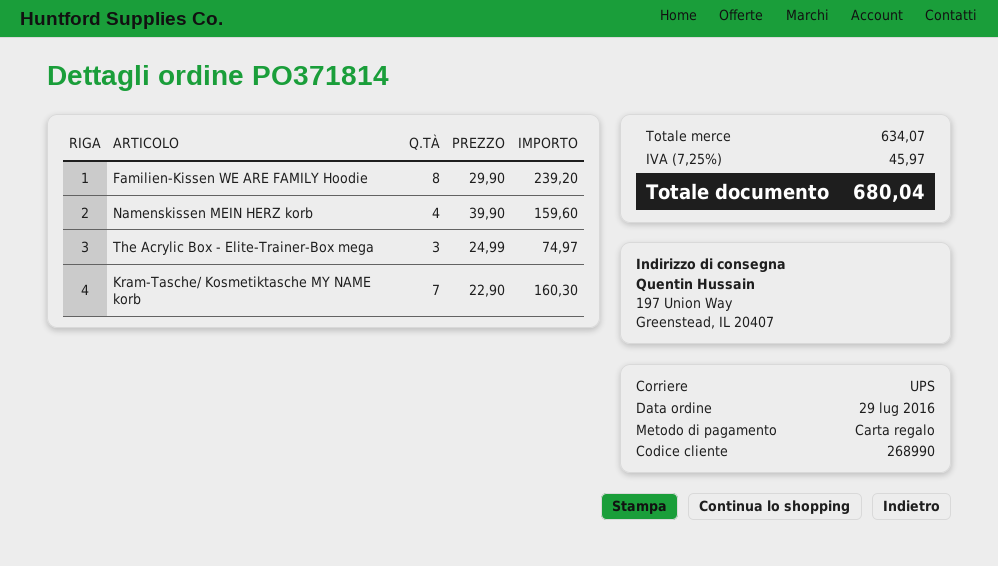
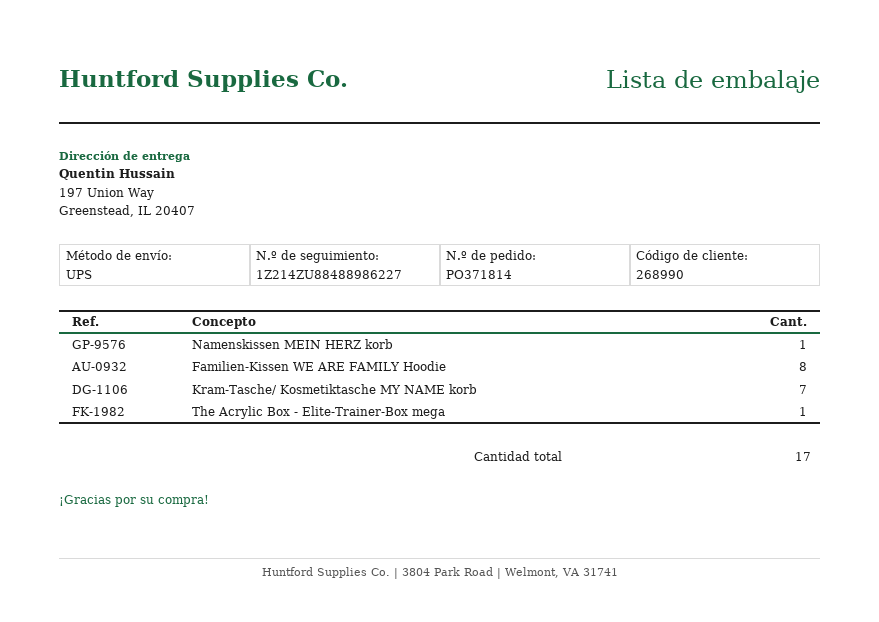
Namenskissen MEIN HERZ korb: 4 -> 1
The Acrylic Box - Elite-Trainer-Box mega: 3 -> 1

